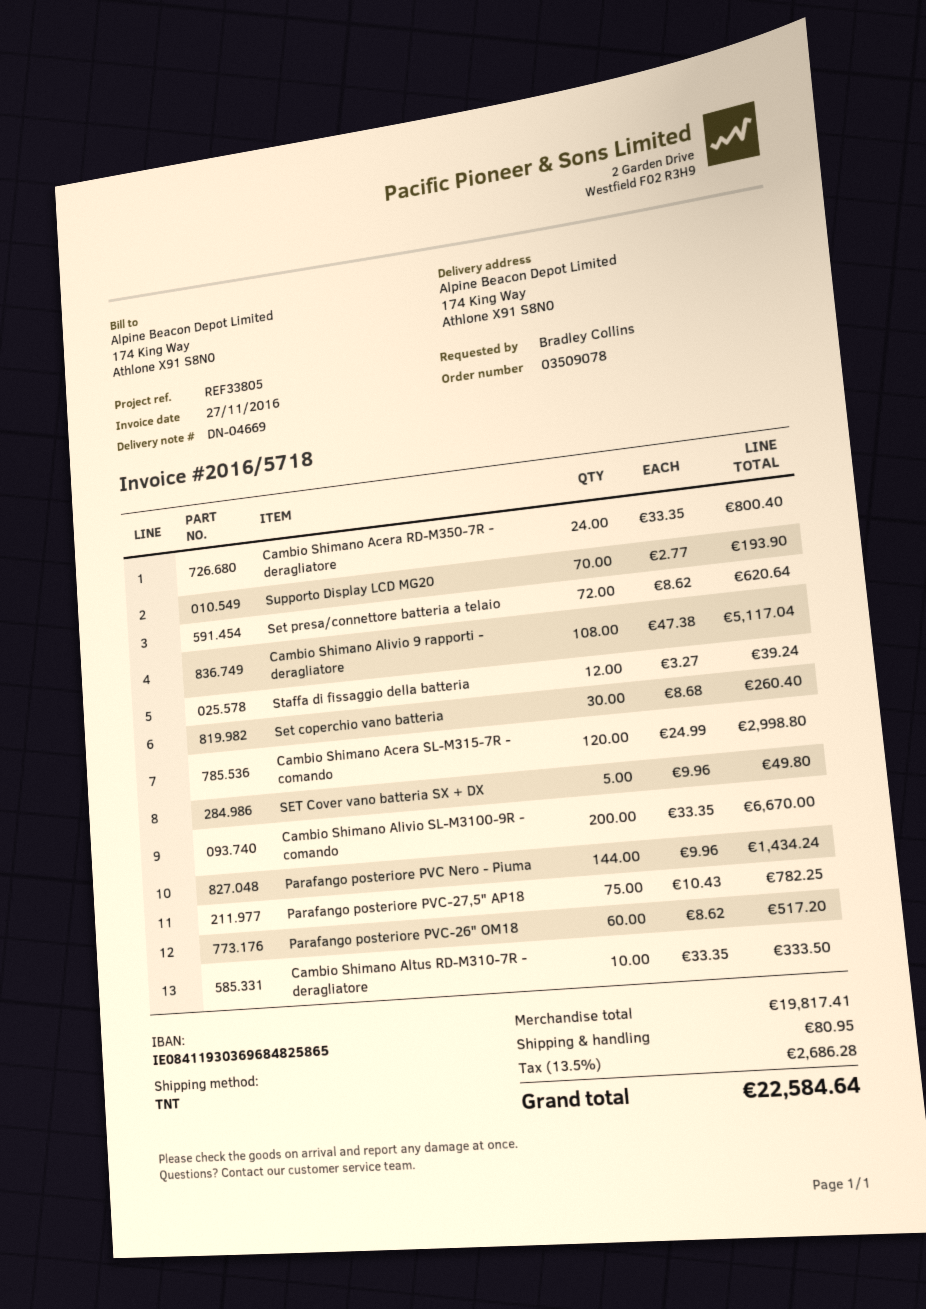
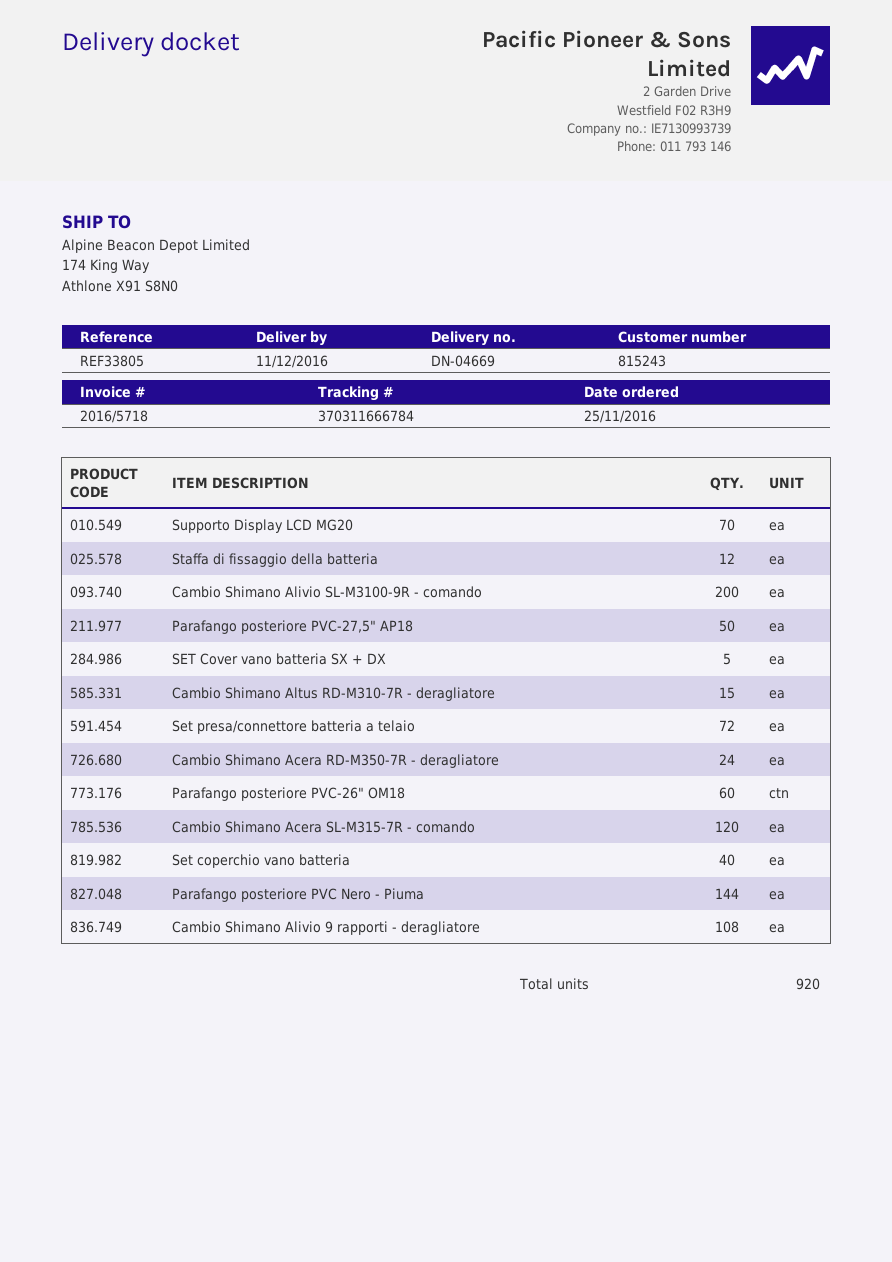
Set coperchio vano batteria: 30 -> 40
Parafango posteriore PVC-27,5" AP18: 75 -> 50
Cambio Shimano Altus RD-M310-7R - deragliatore: 10 -> 15

